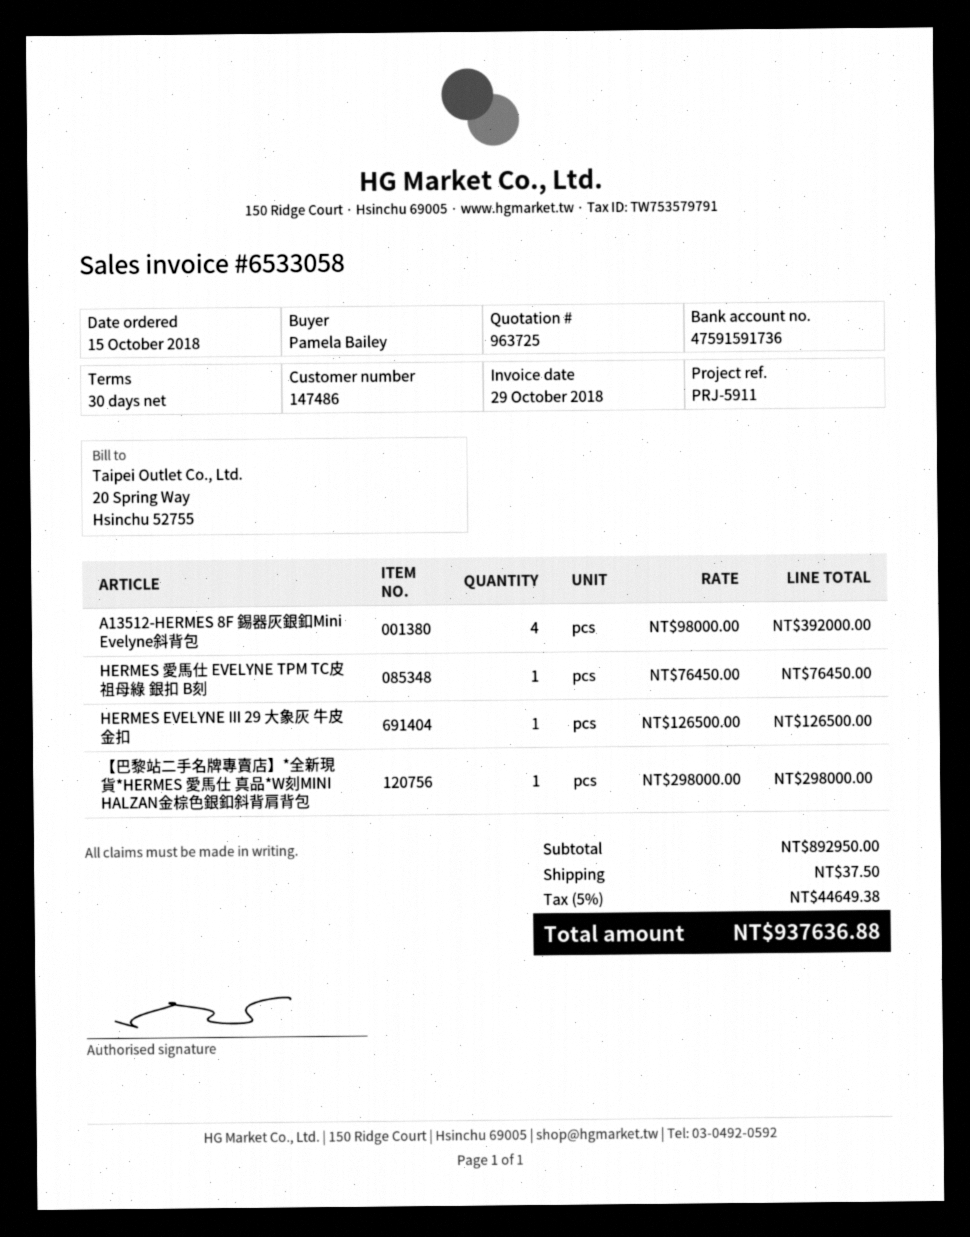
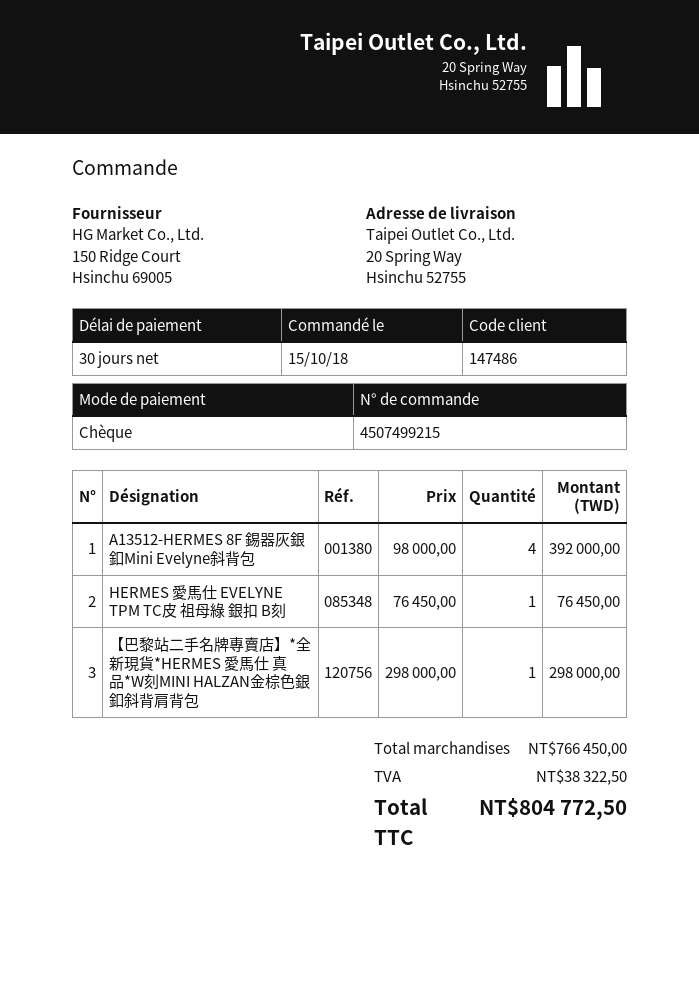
HERMES EVELYNE III 29 大象灰 牛皮 金扣: 1 x 126500.00 = 126500.00 -> none
subtotal: 892950.00 -> 766450.00
shipping: 37.50 -> none
tax: 44649.38 -> 38322.50
total: 937636.88 -> 804772.50

